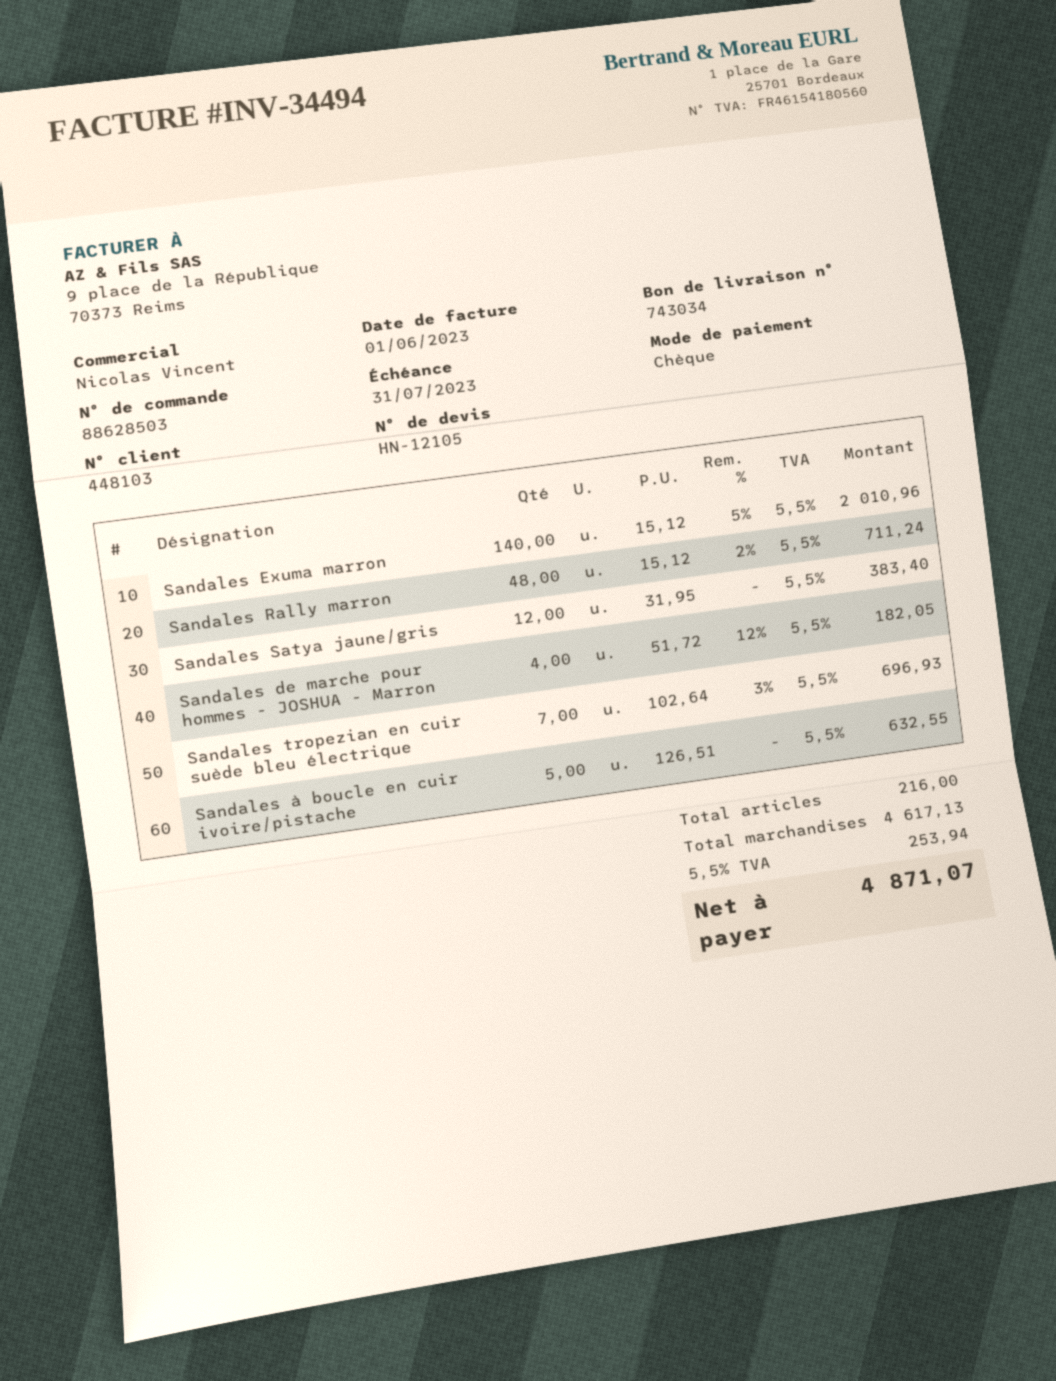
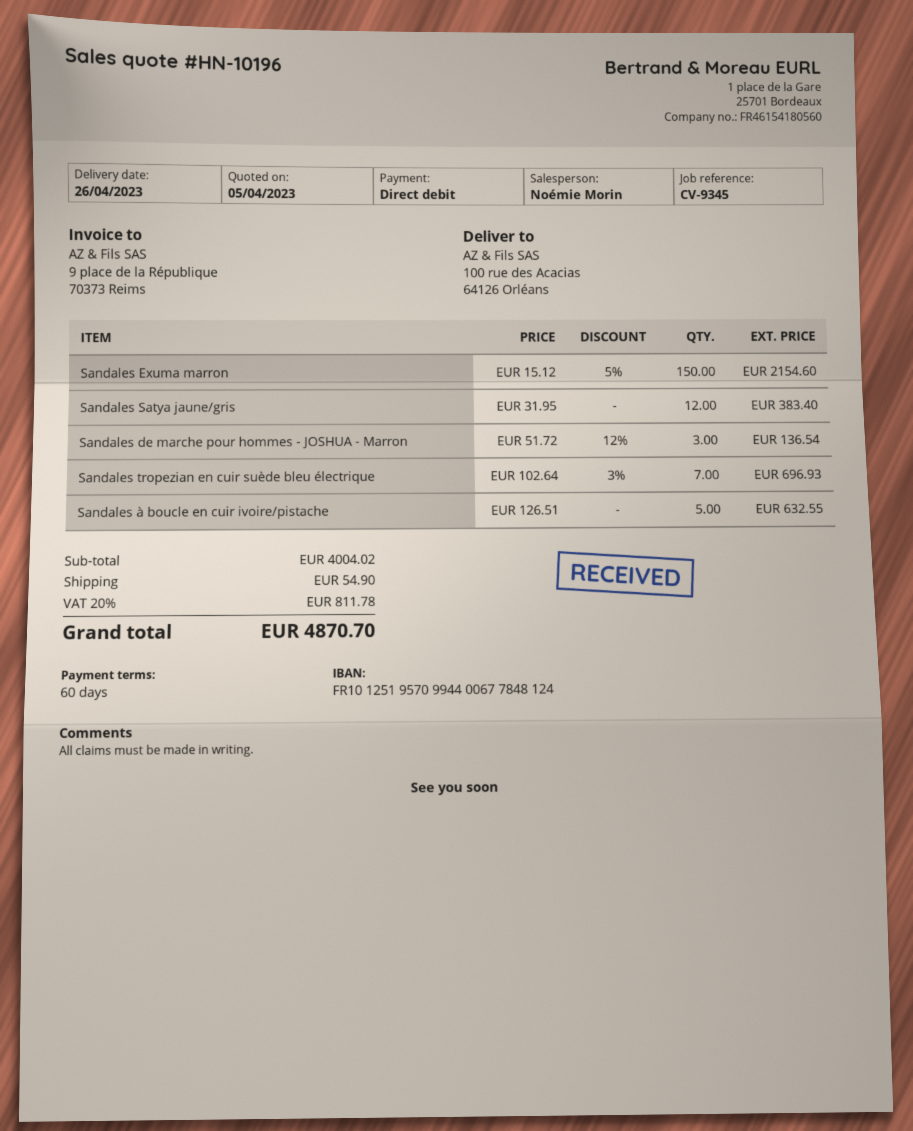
quote number: HN-12105 -> HN-10196
sales rep: Nicolas Vincent -> Noémie Morin
payment method: cheque -> direct debit
Sandales Exuma marron: 140 x 15.12 - 5% = 2010.96 -> 150 x 15.12 - 5% = 2154.60
Sandales Rally marron: 48 x 15.12 - 2% = 711.24 -> none
Sandales de marche pour hommes - JOSHUA - Marron: 4 x 51.72 - 12% = 182.05 -> 3 x 51.72 - 12% = 136.54
subtotal: 4617.13 -> 4004.02
shipping: none -> 54.90
tax: 5.5% = 253.94 -> 20% = 811.78
total: 4871.07 -> 4870.70

